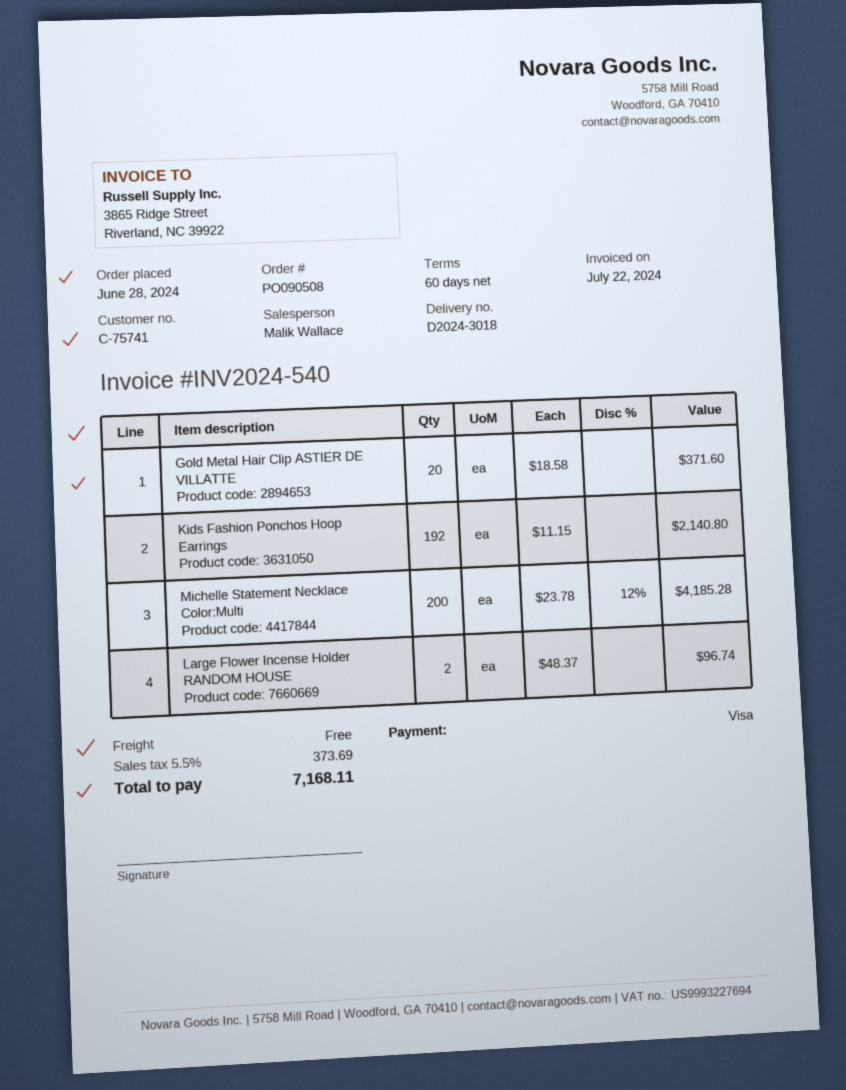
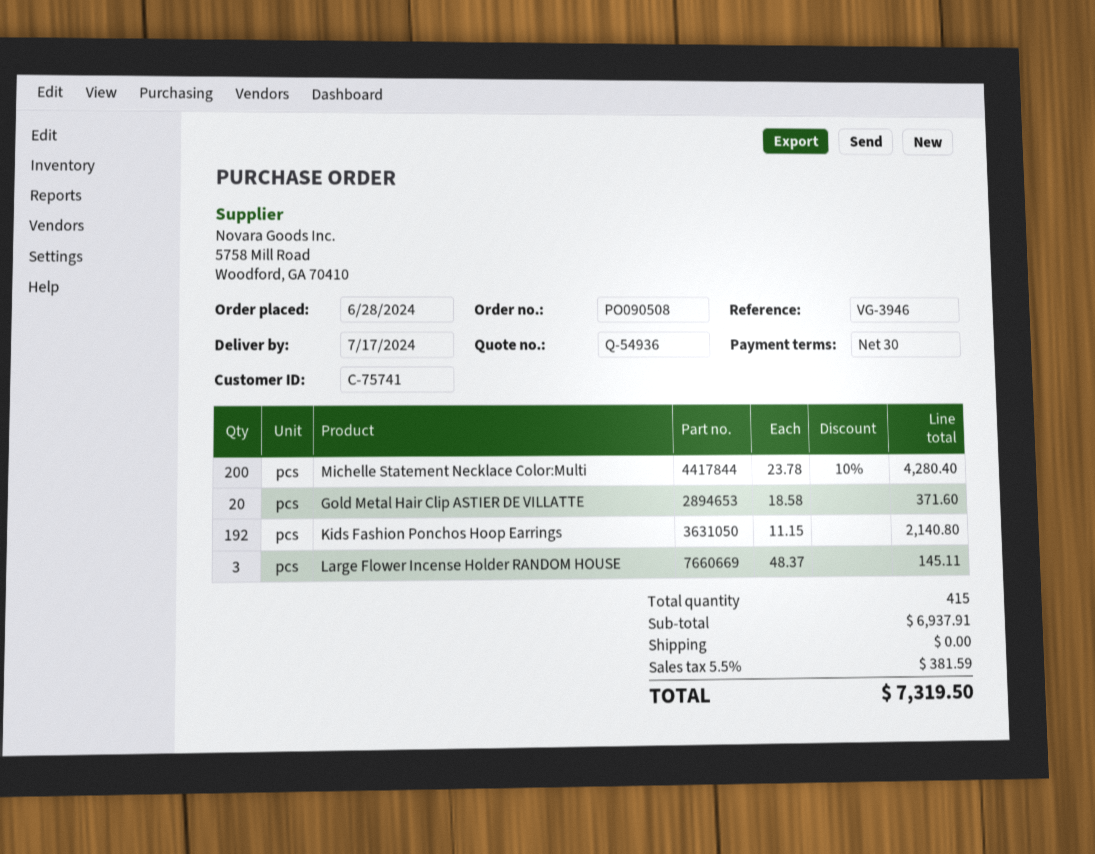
payment terms: 60 days -> 30 days
Michelle Statement Necklace Color:Multi: 200 x 23.78 - 12% = 4185.28 -> 200 x 23.78 - 10% = 4280.40
Large Flower Incense Holder RANDOM HOUSE: 2 x 48.37 = 96.74 -> 3 x 48.37 = 145.11
tax: 5.5% = 373.69 -> 5.5% = 381.59
total: 7168.11 -> 7319.50

